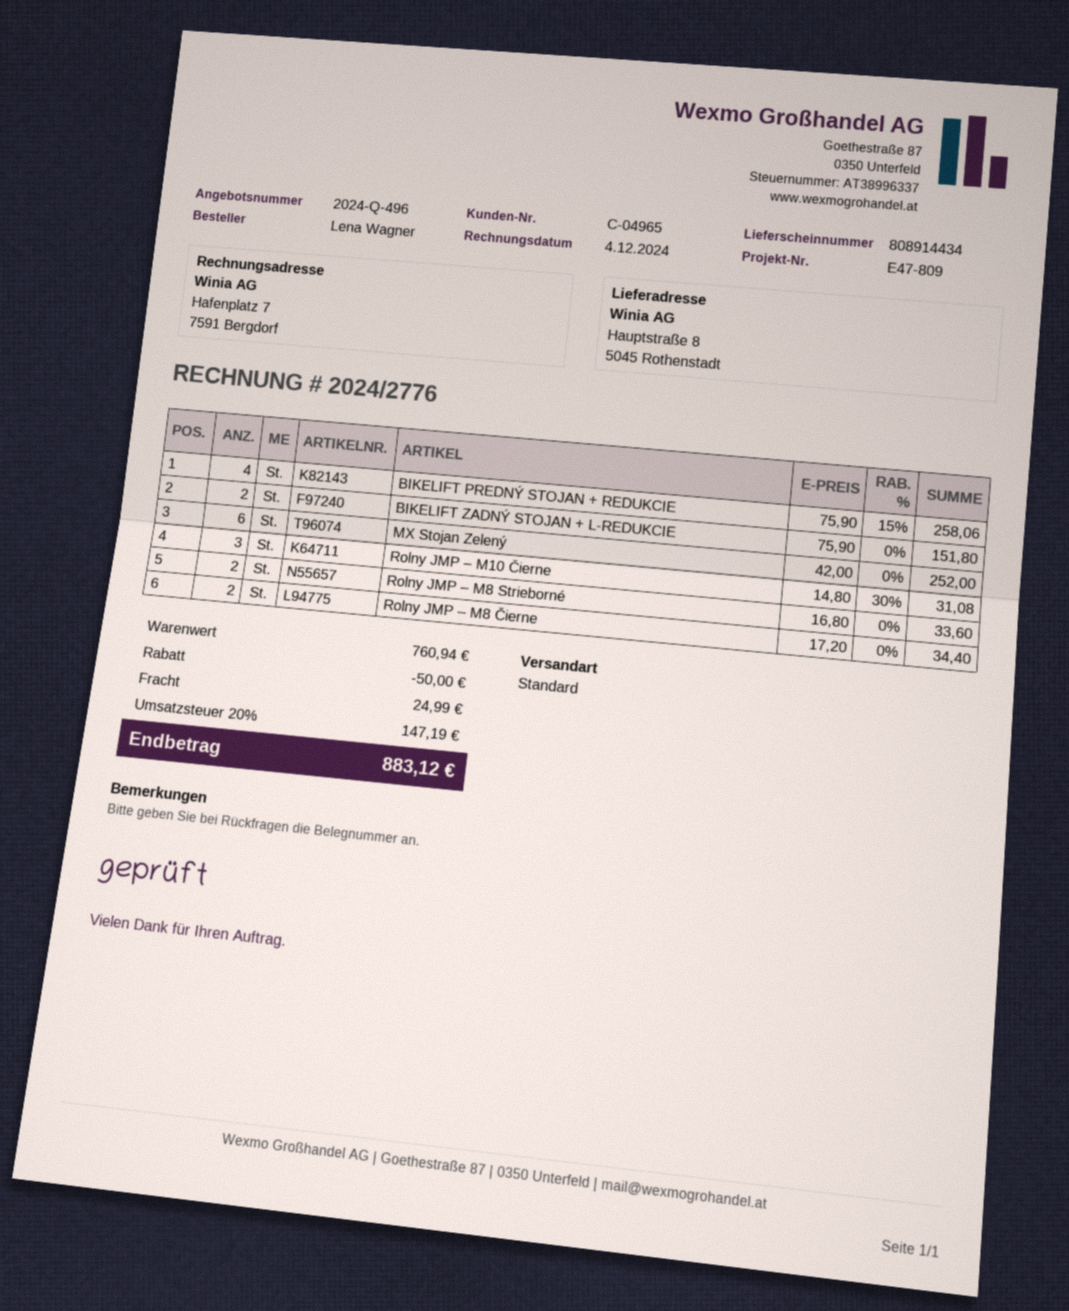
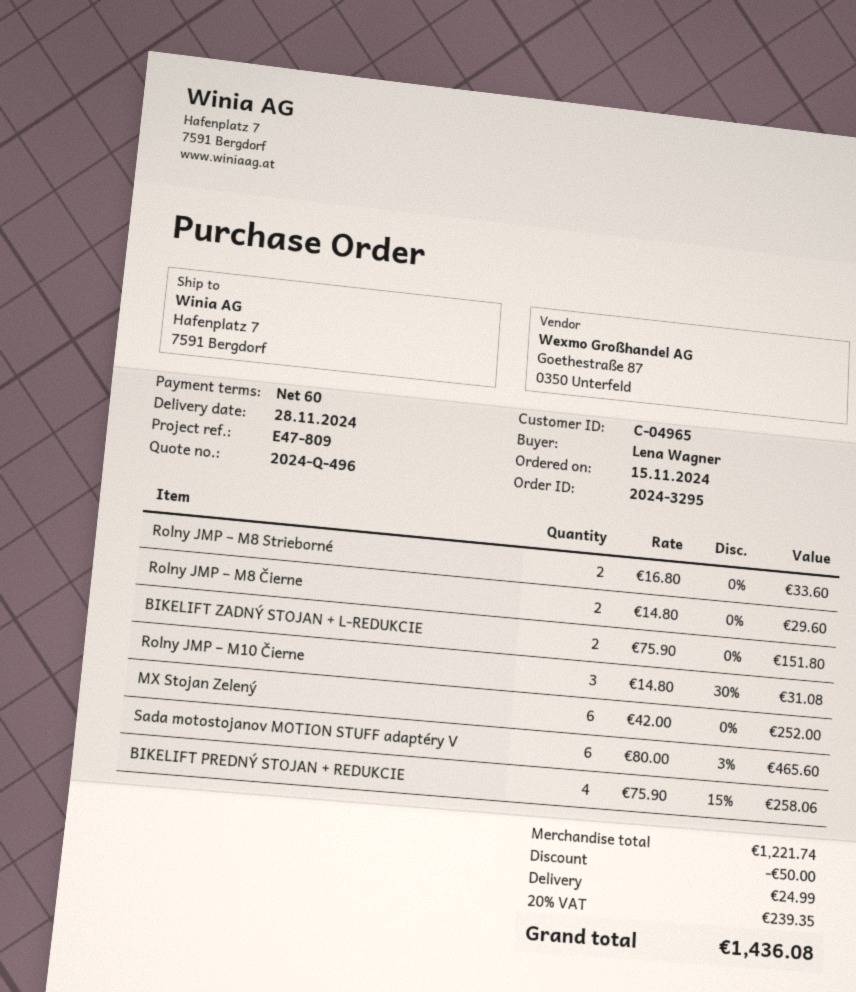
ship to: Hauptstraße 8, 5045 Rothenstadt -> Hafenplatz 7, 7591 Bergdorf
Rolny JMP – M8 Čierne: 2 x 17.20 = 34.40 -> 2 x 14.80 = 29.60
Sada motostojanov MOTION STUFF adaptéry V: none -> 6 x 80.00 - 3% = 465.60
subtotal: 760.94 -> 1221.74
tax: 20% = 147.19 -> 20% = 239.35
total: 883.12 -> 1436.08

